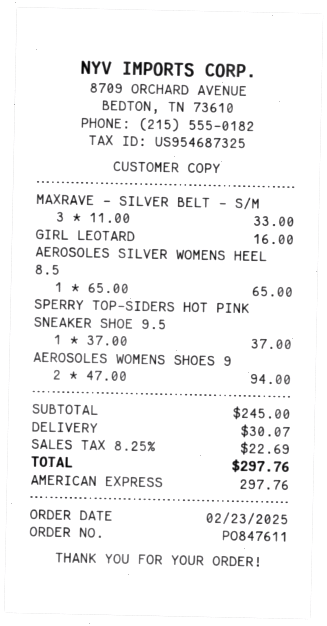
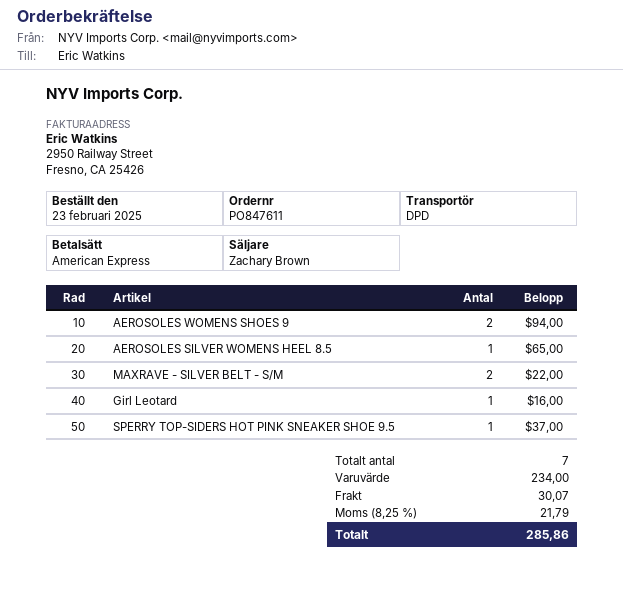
MAXRAVE - SILVER BELT - S/M: 3 for 33.00 -> 2 for 22.00
subtotal: 245.00 -> 234.00
tax: 8.25% = 22.69 -> 8.25% = 21.79
total: 297.76 -> 285.86

